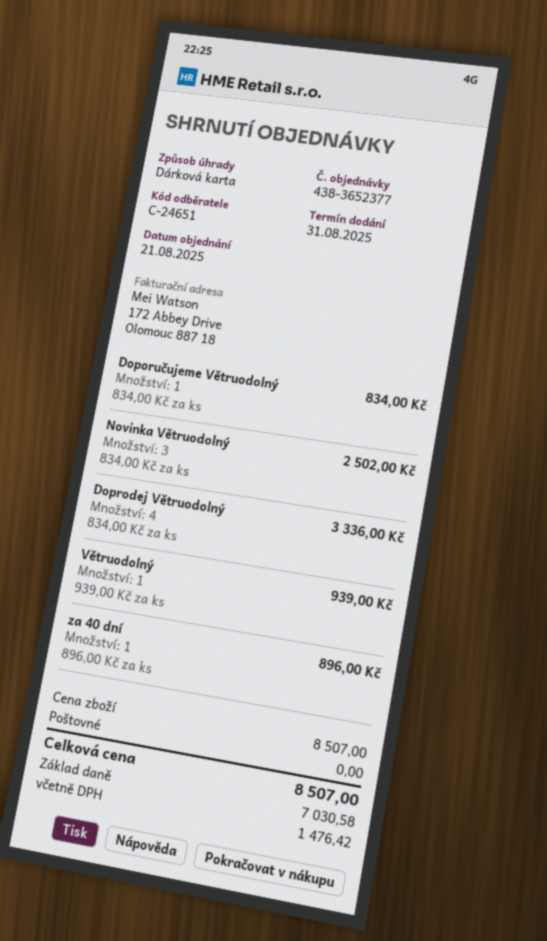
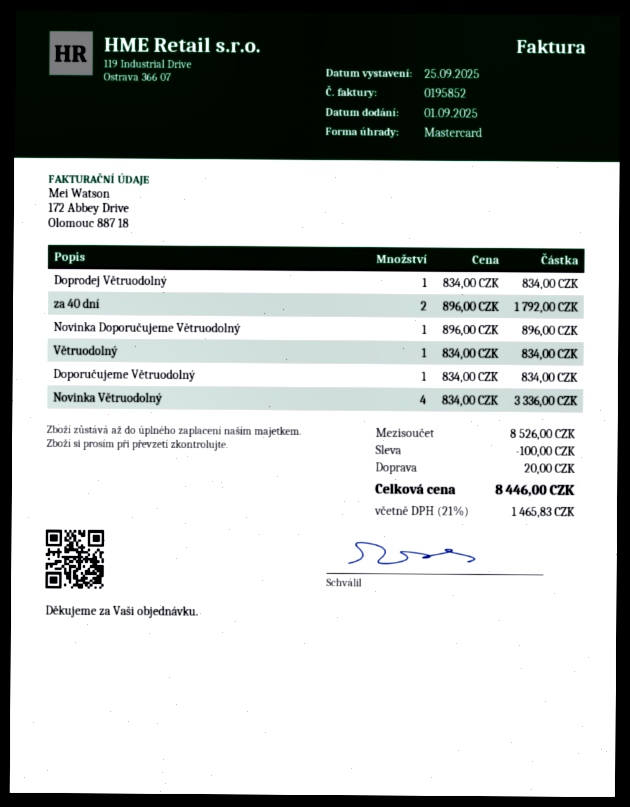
delivery date: 2025-08-31 -> 2025-09-01
payment method: gift card -> Mastercard
Novinka Větruodolný: 3 x 834.00 = 2502.00 -> 4 x 834.00 = 3336.00
Doprodej Větruodolný: 4 x 834.00 = 3336.00 -> 1 x 834.00 = 834.00
Větruodolný: 1 x 939.00 = 939.00 -> 1 x 834.00 = 834.00
za 40 dní: 1 x 896.00 = 896.00 -> 2 x 896.00 = 1792.00
Novinka Doporučujeme Větruodolný: none -> 1 x 896.00 = 896.00
subtotal: 8507.00 -> 8526.00
discount: none -> 100.00
shipping: 0.00 -> 20.00
tax: 1476.42 -> 1465.83
total: 8507.00 -> 8446.00

